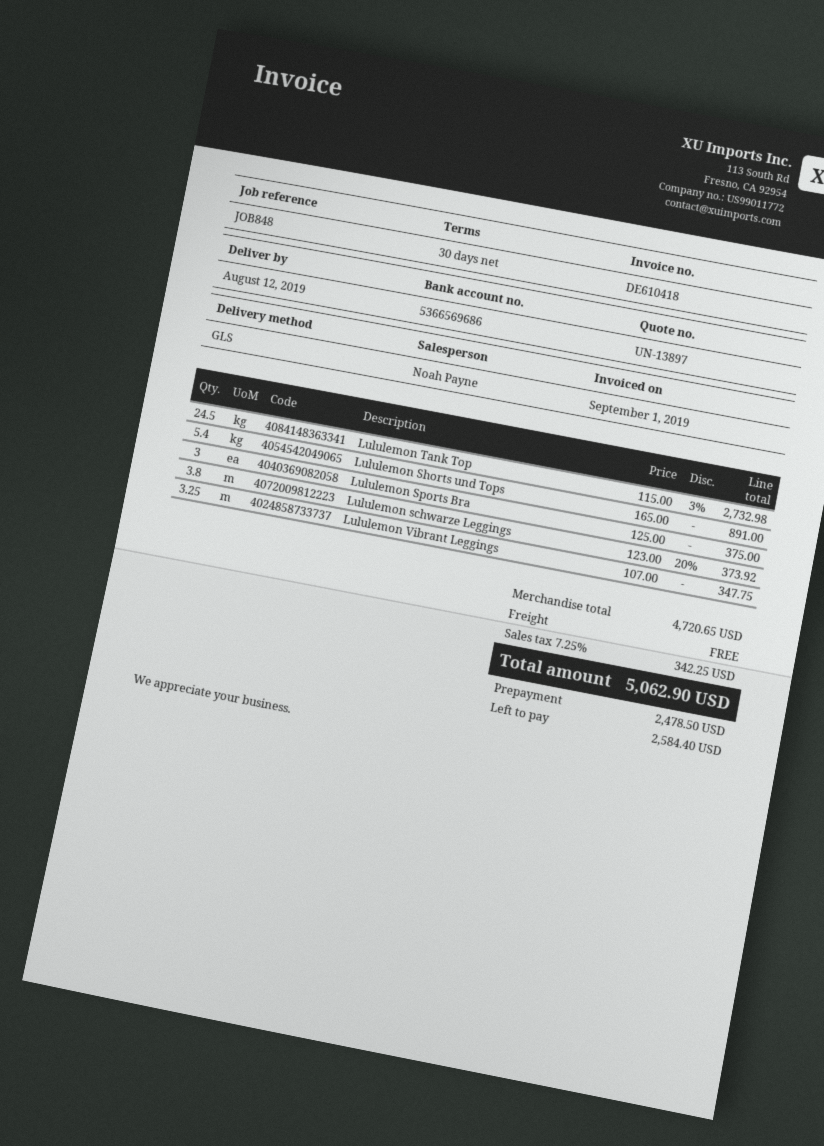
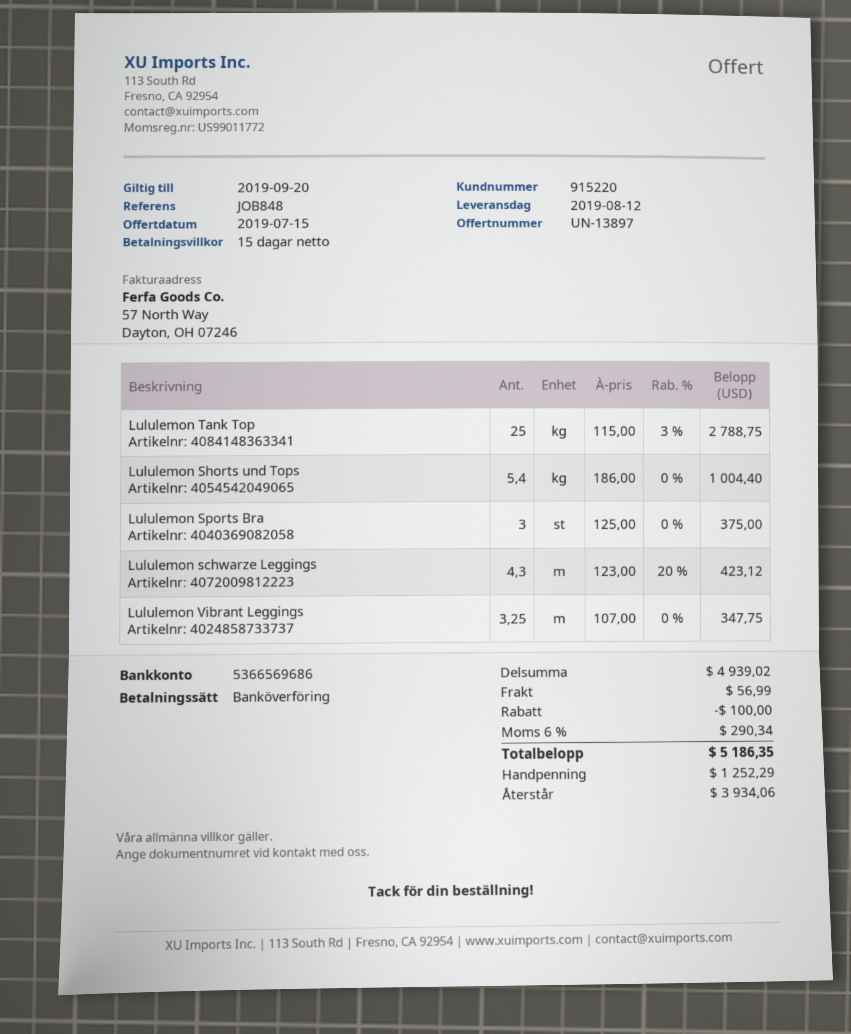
payment terms: 30 days -> 15 days
Lululemon Tank Top: 24.5 x 115.00 - 3% = 2732.98 -> 25 x 115.00 - 3% = 2788.75
Lululemon Shorts und Tops: 5.4 x 165.00 = 891.00 -> 5.4 x 186.00 = 1004.40
Lululemon schwarze Leggings: 3.8 x 123.00 - 20% = 373.92 -> 4.3 x 123.00 - 20% = 423.12
subtotal: 4720.65 -> 4939.02
discount: none -> 100.00
shipping: 0.00 -> 56.99
tax: 7.25% = 342.25 -> 6% = 290.34
total: 5062.90 -> 5186.35
deposit: 2478.50 -> 1252.29
balance: 2584.40 -> 3934.06

